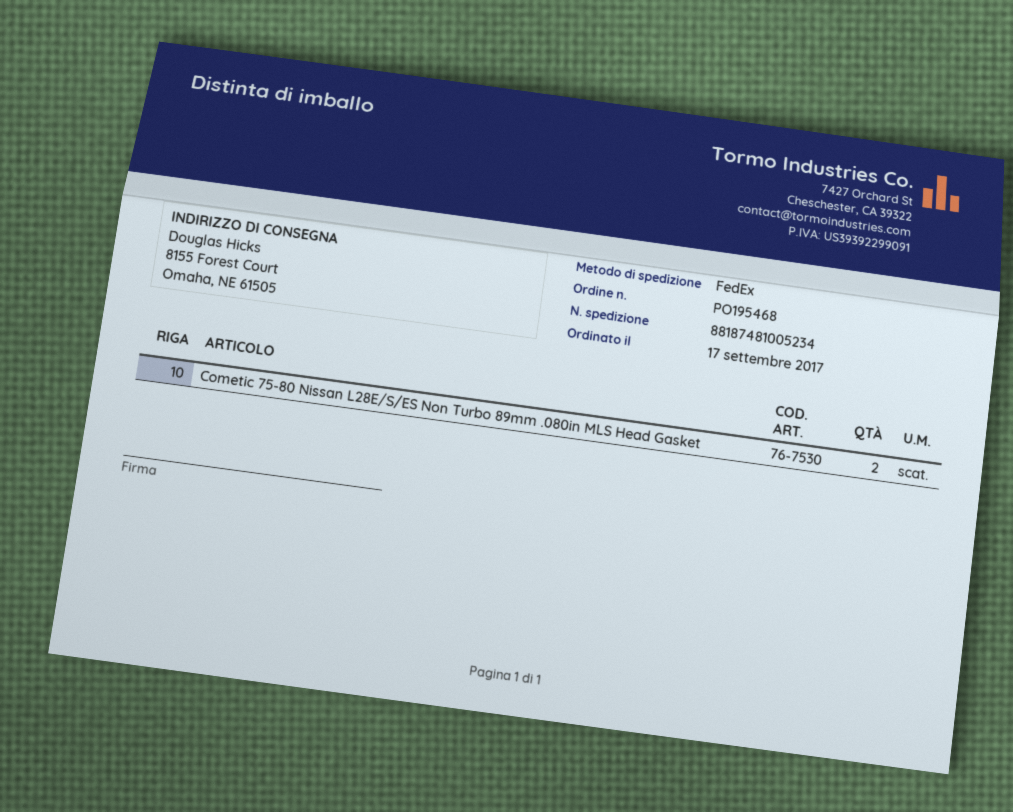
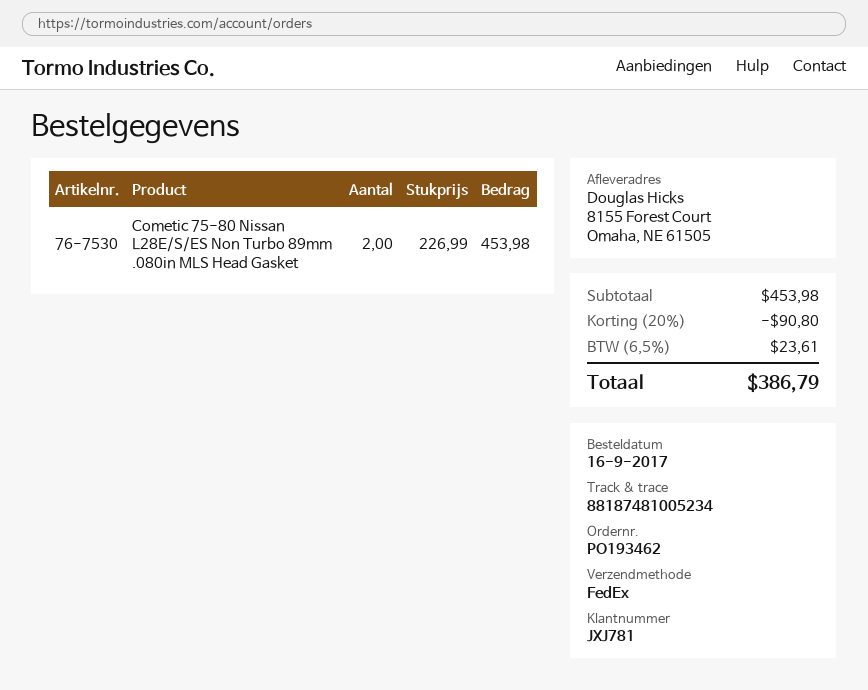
order number: PO195468 -> PO193462
order date: 2017-09-17 -> 2017-09-16

